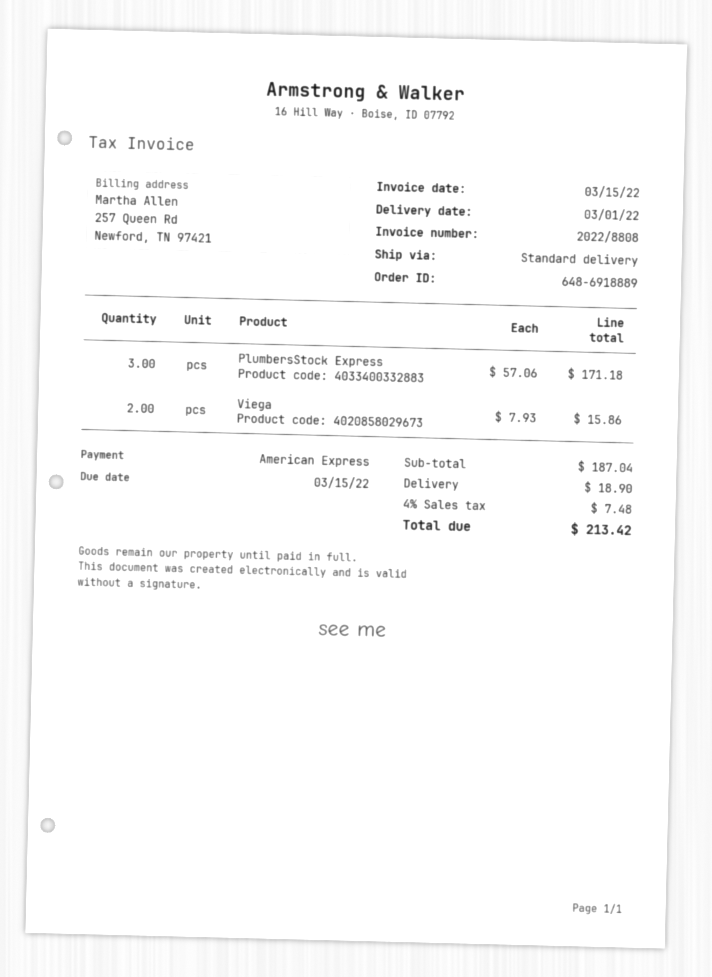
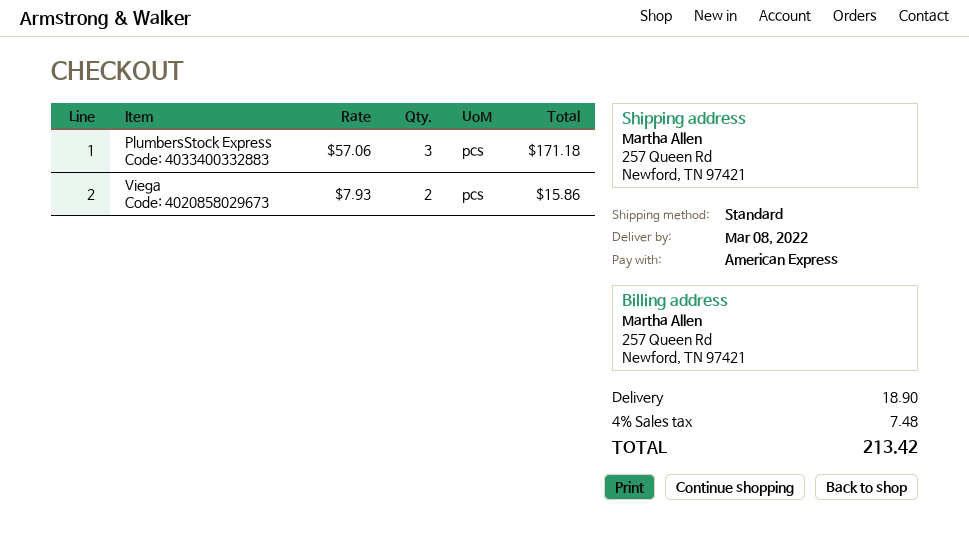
delivery date: 2022-03-01 -> 2022-03-08

